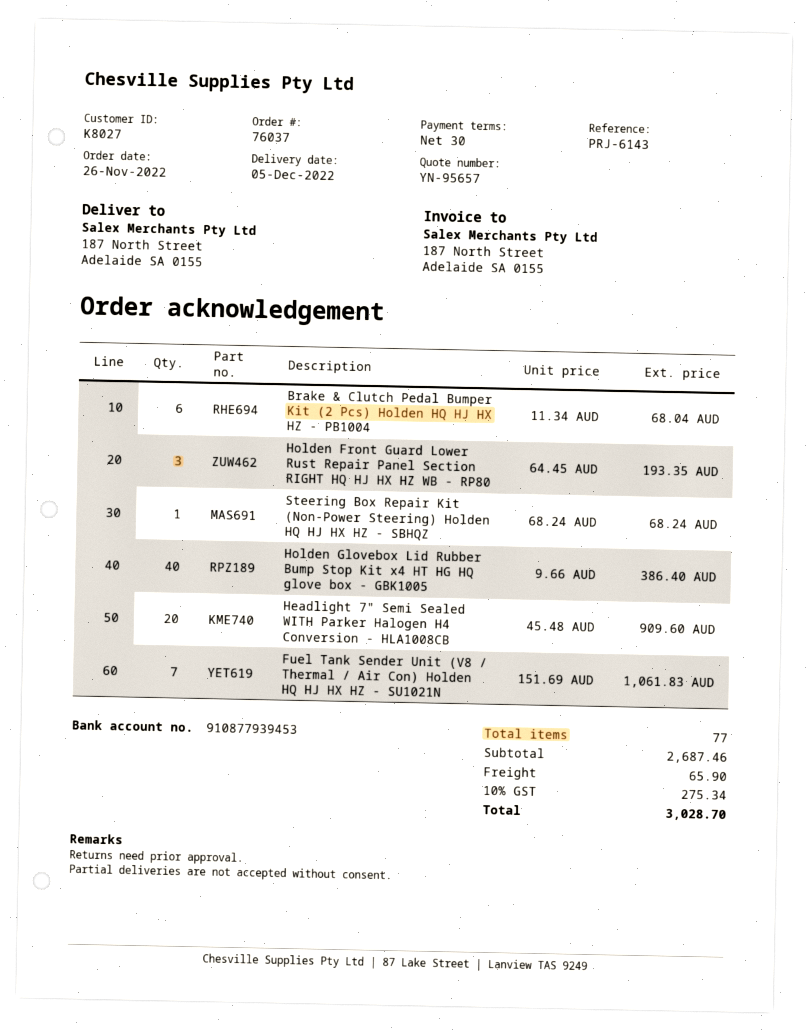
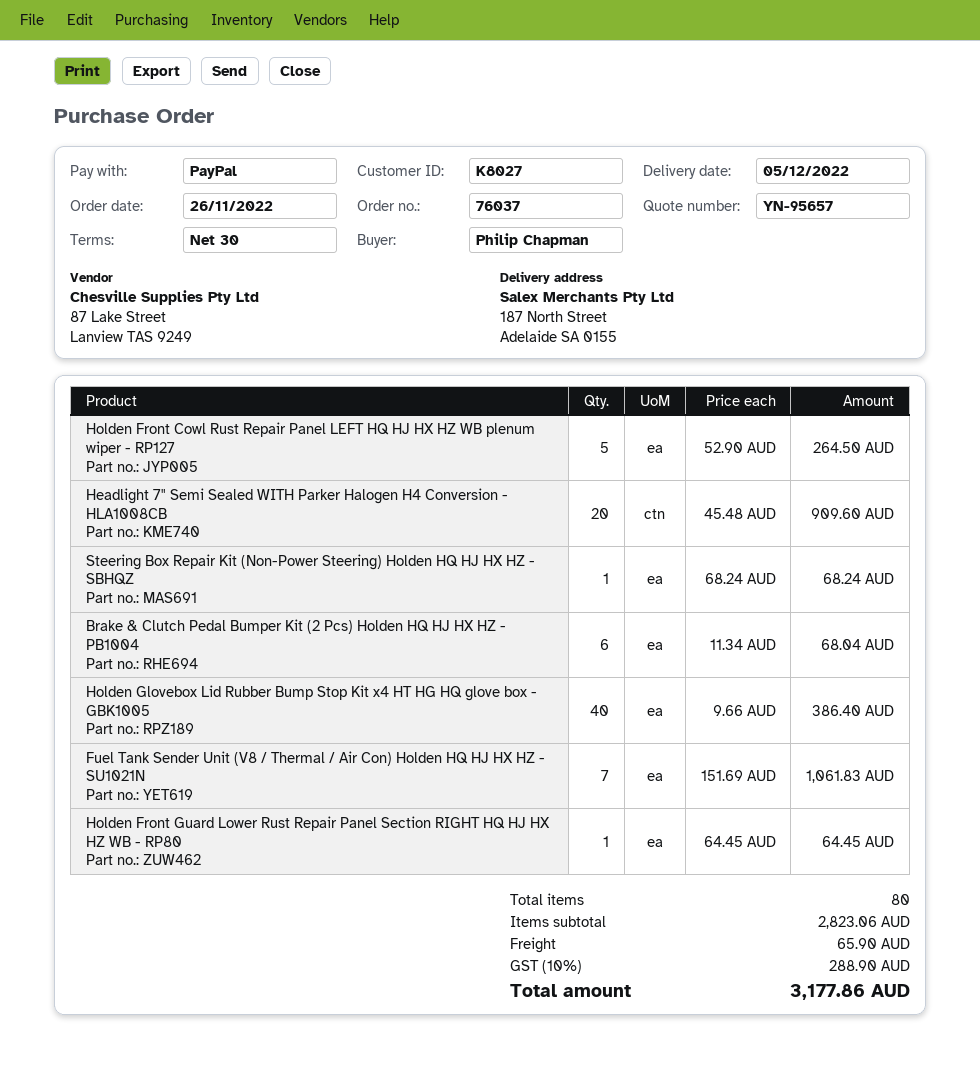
Holden Front Guard Lower Rust Repair Panel Section RIGHT HQ HJ HX HZ WB - RP80: 3 x 64.45 = 193.35 -> 1 x 64.45 = 64.45
Holden Front Cowl Rust Repair Panel LEFT HQ HJ HX HZ WB plenum wiper - RP127: none -> 5 x 52.90 = 264.50
total quantity: 77 -> 80
subtotal: 2687.46 -> 2823.06
tax: 10% = 275.34 -> 10% = 288.90
total: 3028.70 -> 3177.86

